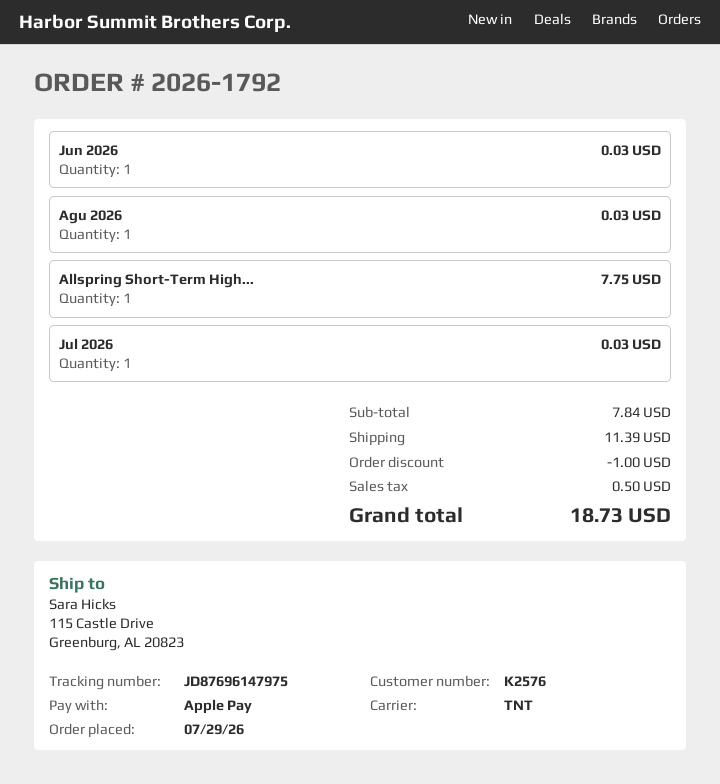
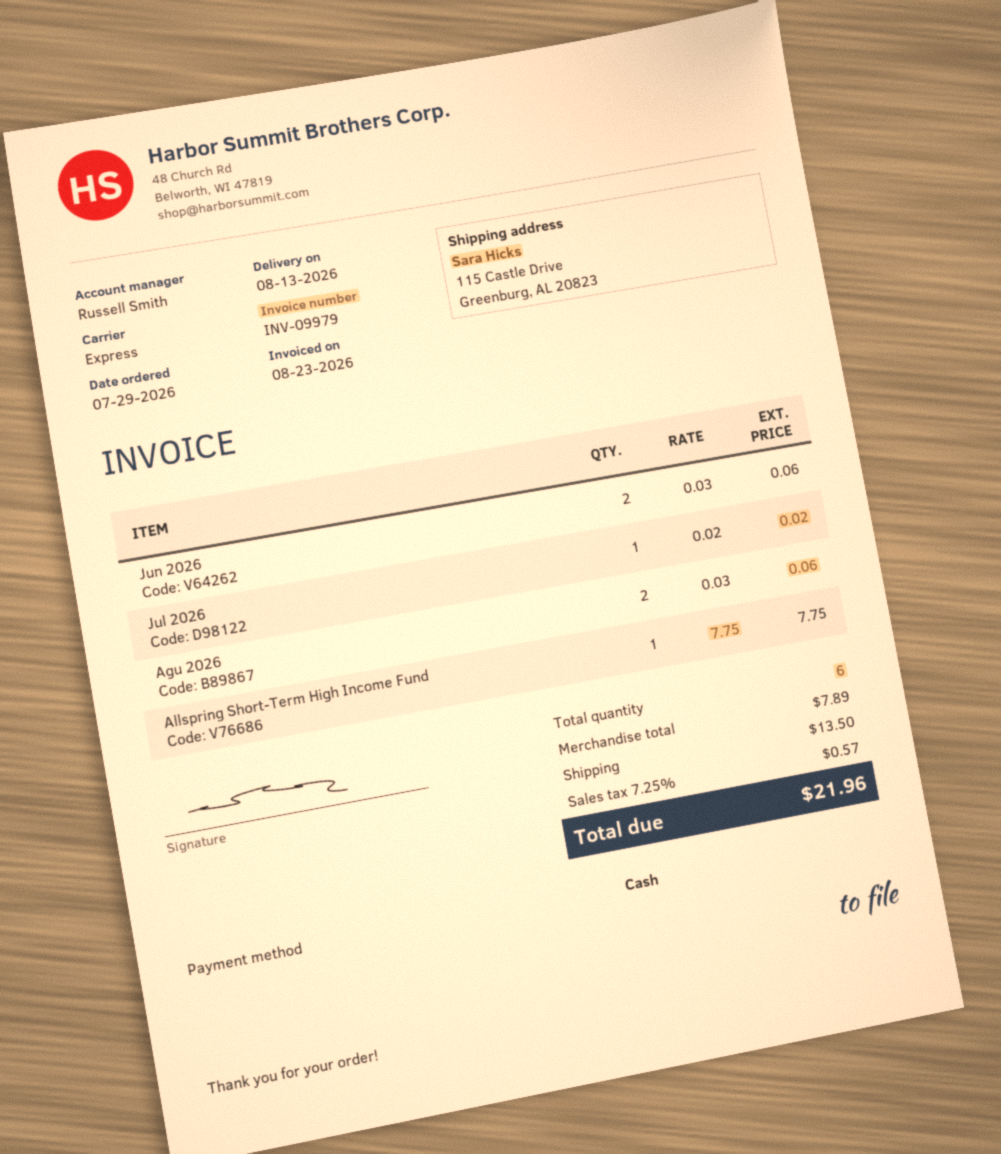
payment method: Apple Pay -> cash
shipping method: TNT -> express
Jun 2026: 1 for 0.03 -> 2 for 0.06
Agu 2026: 1 for 0.03 -> 2 for 0.06
Jul 2026: 1 for 0.03 -> 1 for 0.02
subtotal: 7.84 -> 7.89
discount: 1.00 -> none
shipping: 11.39 -> 13.50
tax: 0.50 -> 0.57
total: 18.73 -> 21.96

